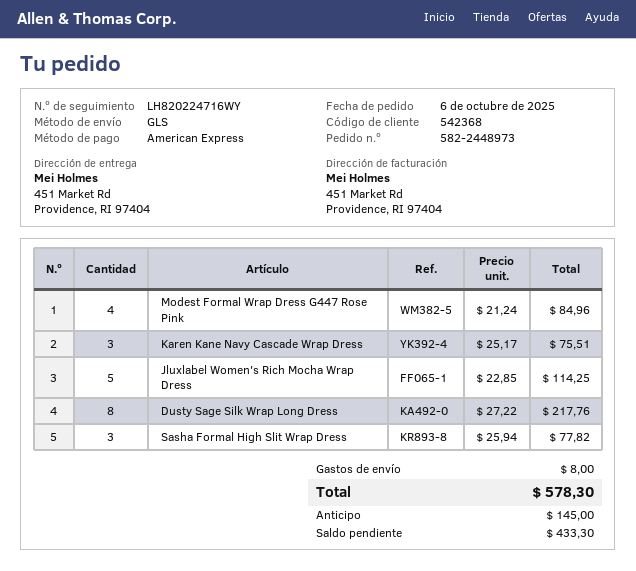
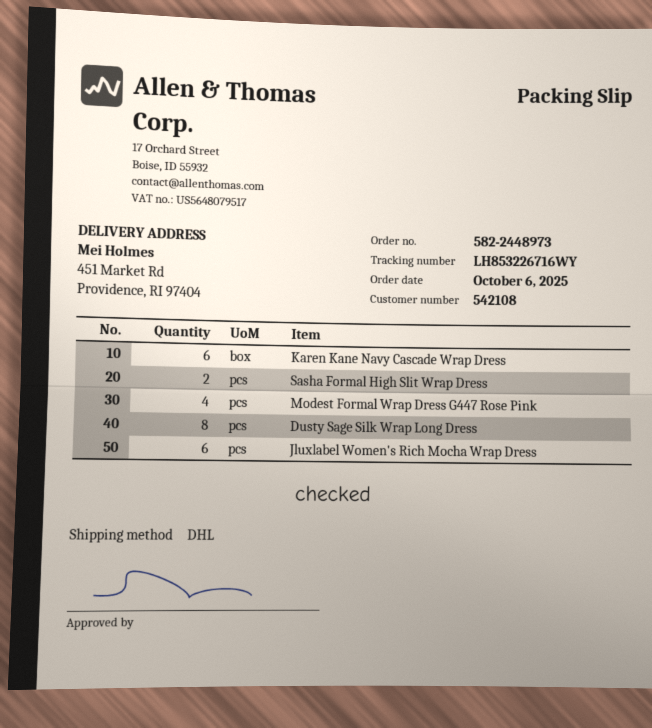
customer number: 542368 -> 542108
shipping method: GLS -> DHL
tracking number: LH820224716WY -> LH853226716WY
Karen Kane Navy Cascade Wrap Dress: 3 -> 6
Jluxlabel Women's Rich Mocha Wrap Dress: 5 -> 6
Sasha Formal High Slit Wrap Dress: 3 -> 2

